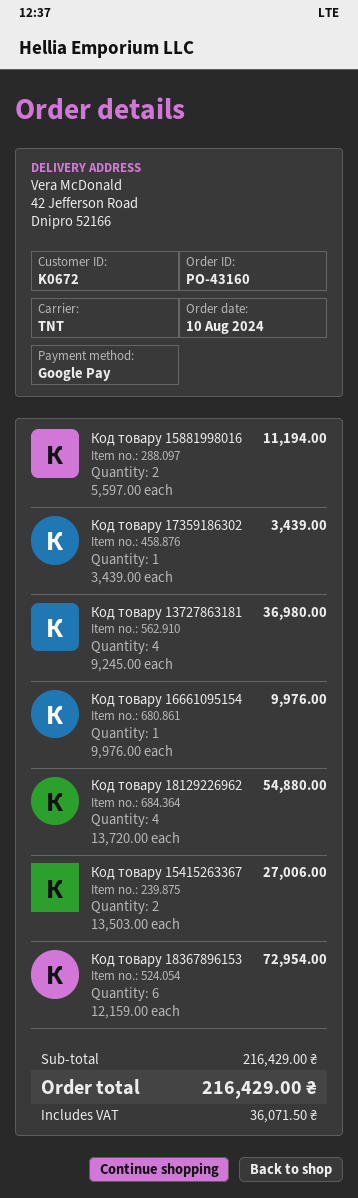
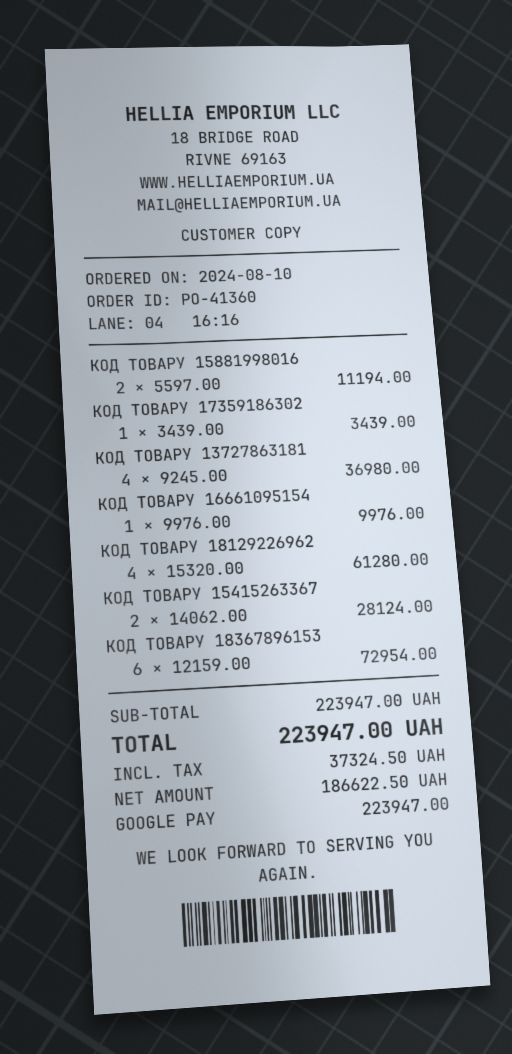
order number: PO-43160 -> PO-41360
Код товару 18129226962: 4 x 13720.00 = 54880.00 -> 4 x 15320.00 = 61280.00
Код товару 15415263367: 2 x 13503.00 = 27006.00 -> 2 x 14062.00 = 28124.00
subtotal: 216429.00 -> 223947.00
tax: 36071.50 -> 37324.50
total: 216429.00 -> 223947.00

